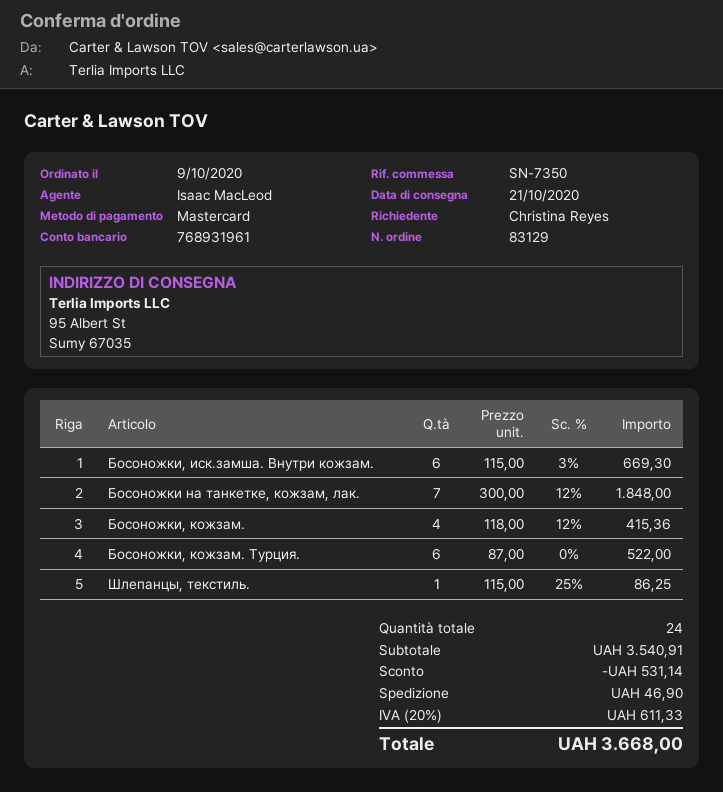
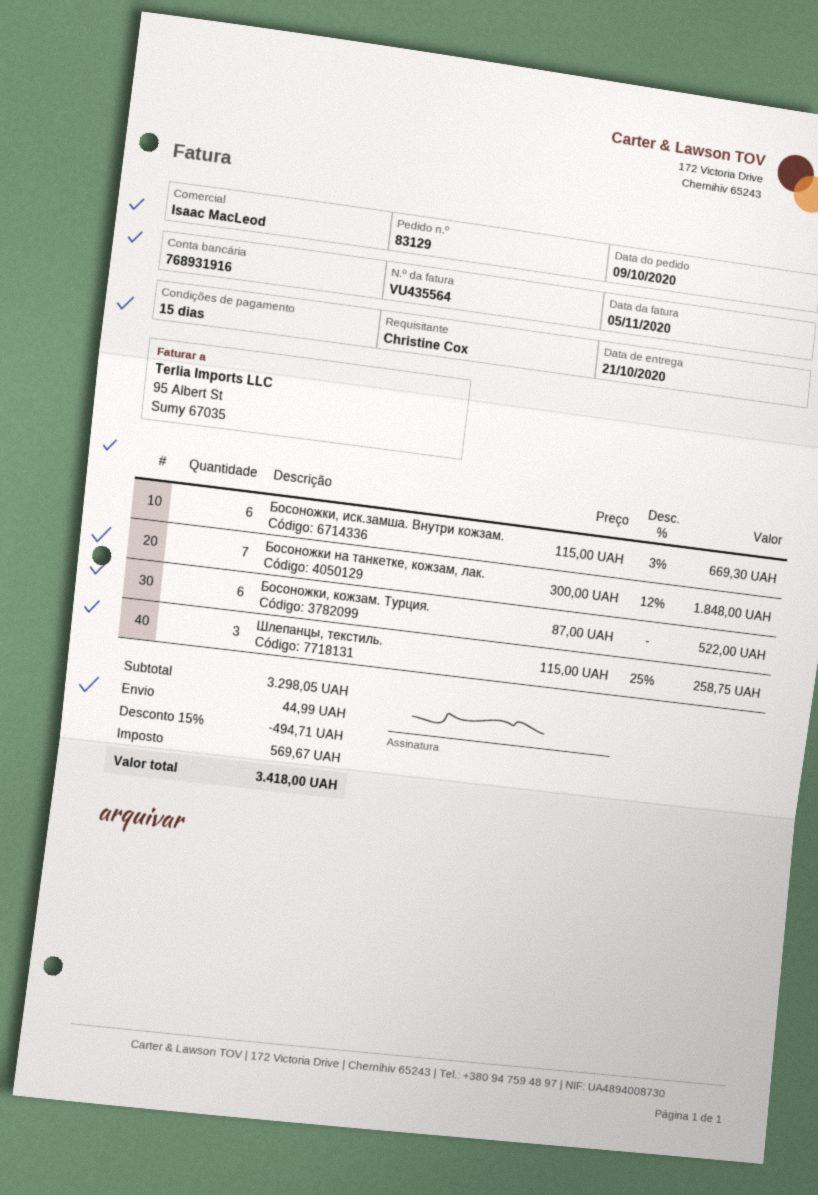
ordered by: Christina Reyes -> Christine Cox
bank account: 768931961 -> 768931916
Босоножки, кожзам.: 4 x 118.00 - 12% = 415.36 -> none
Шлепанцы, текстиль.: 1 x 115.00 - 25% = 86.25 -> 3 x 115.00 - 25% = 258.75
subtotal: 3540.91 -> 3298.05
discount: 531.14 -> 494.71
shipping: 46.90 -> 44.99
tax: 611.33 -> 569.67
total: 3668.00 -> 3418.00

